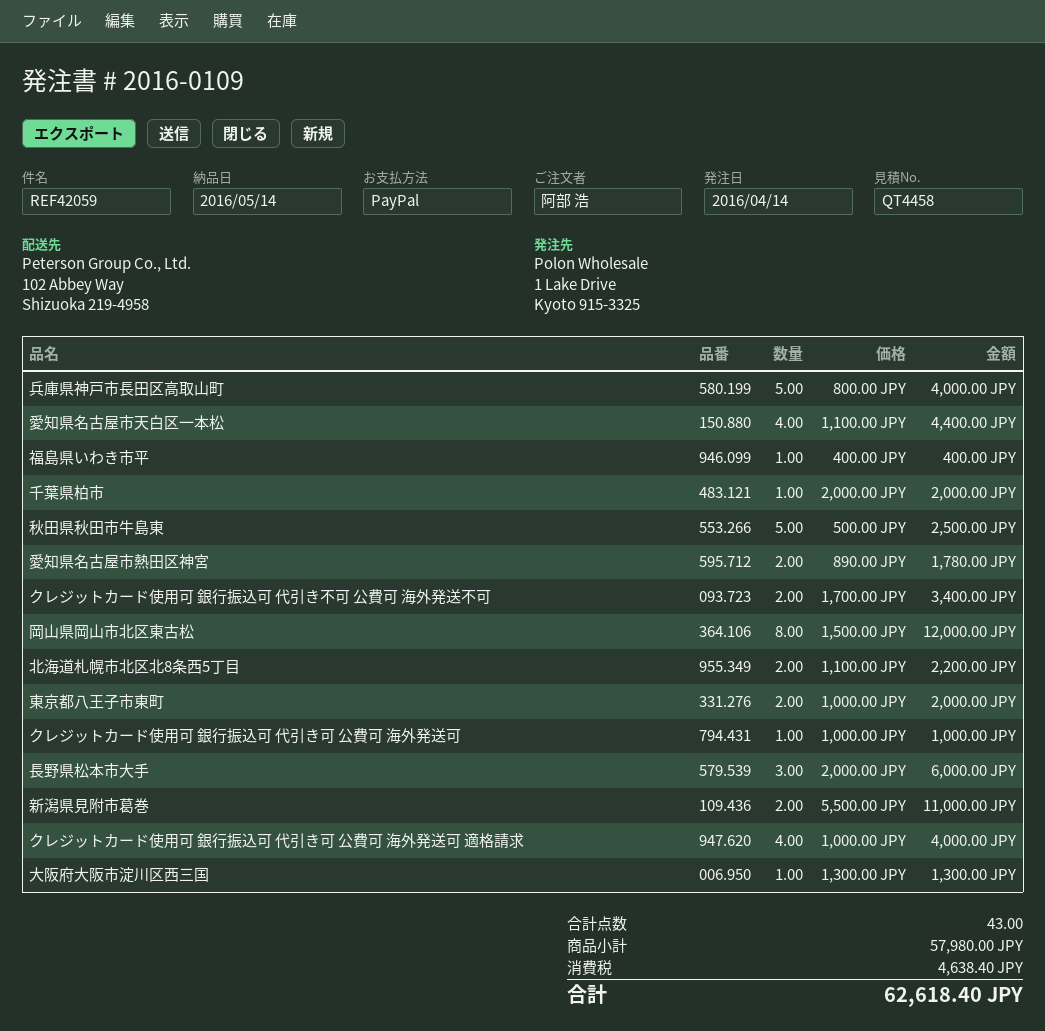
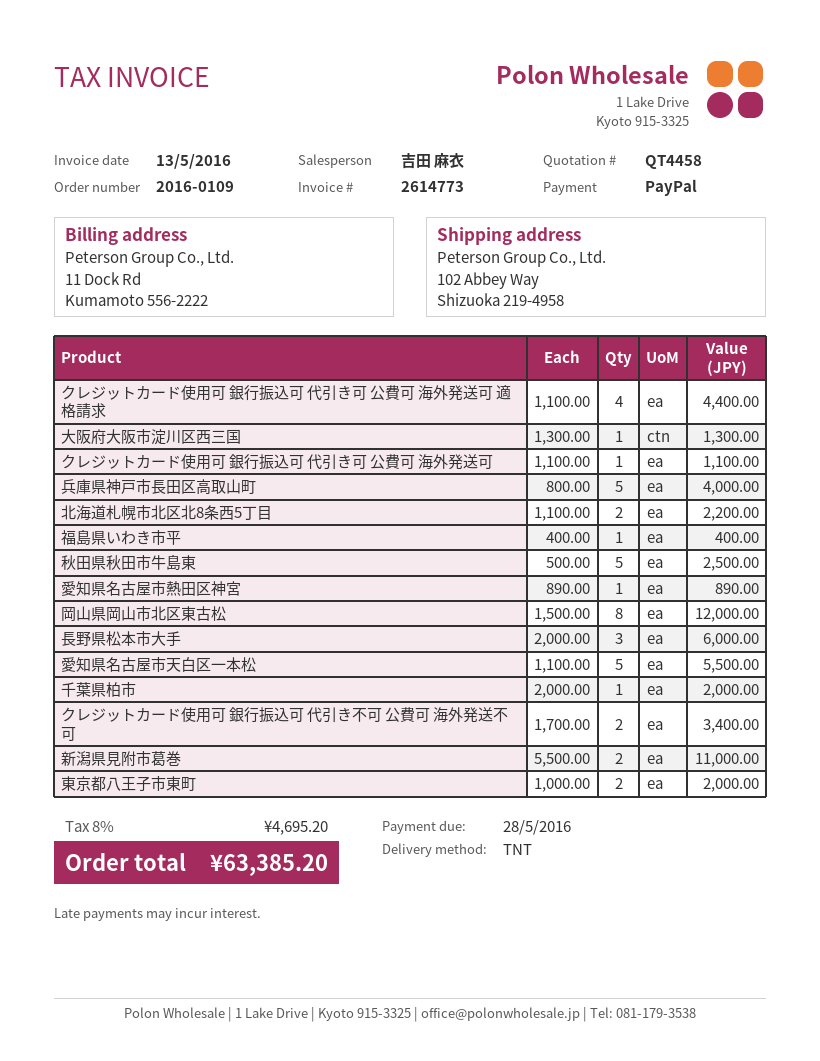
愛知県名古屋市天白区一本松: 4 x 1100.00 = 4400.00 -> 5 x 1100.00 = 5500.00
愛知県名古屋市熱田区神宮: 2 x 890.00 = 1780.00 -> 1 x 890.00 = 890.00
クレジットカード使用可 銀行振込可 代引き可 公費可 海外発送可: 1 x 1000.00 = 1000.00 -> 1 x 1100.00 = 1100.00
クレジットカード使用可 銀行振込可 代引き可 公費可 海外発送可 適格請求: 4 x 1000.00 = 4000.00 -> 4 x 1100.00 = 4400.00
tax: 4638.40 -> 4695.20
total: 62618.40 -> 63385.20

